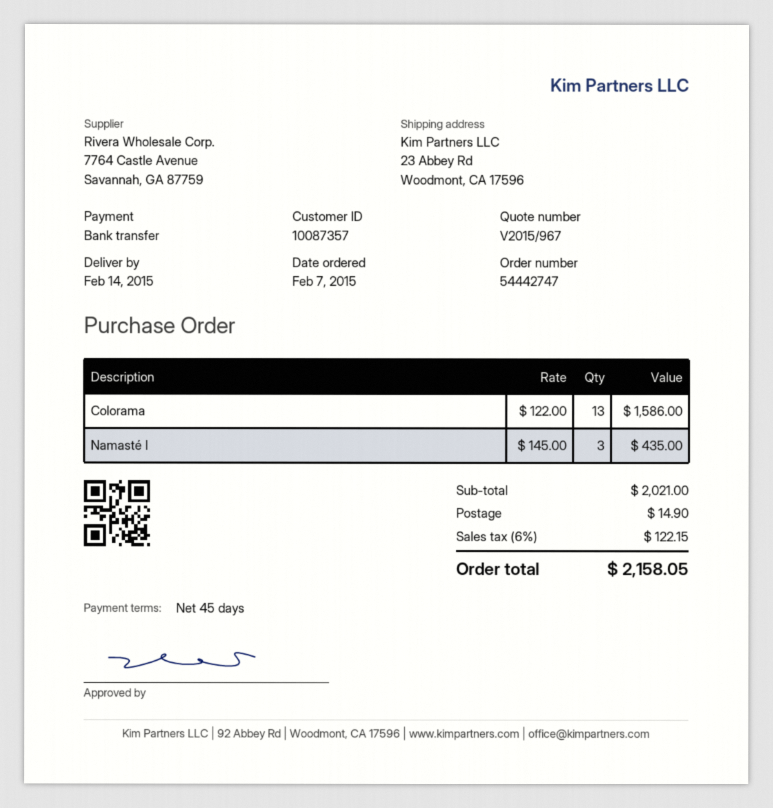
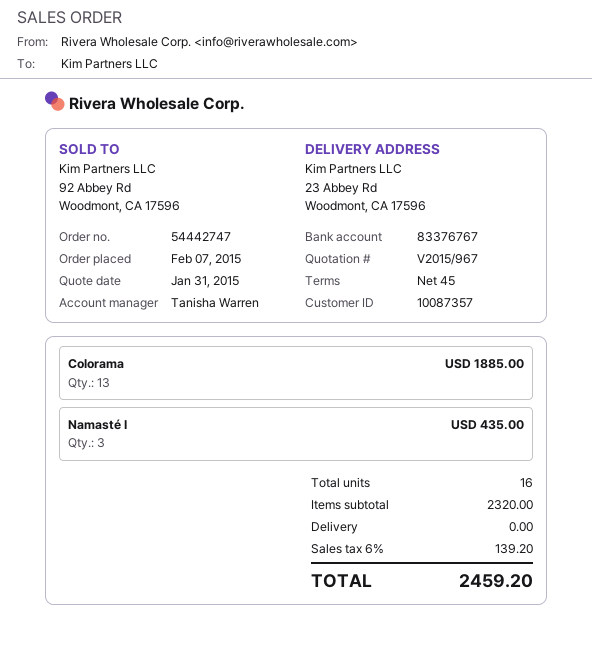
Colorama: 13 for 1586.00 -> 13 for 1885.00
subtotal: 2021.00 -> 2320.00
shipping: 14.90 -> 0.00
tax: 6% = 122.15 -> 6% = 139.20
total: 2158.05 -> 2459.20

